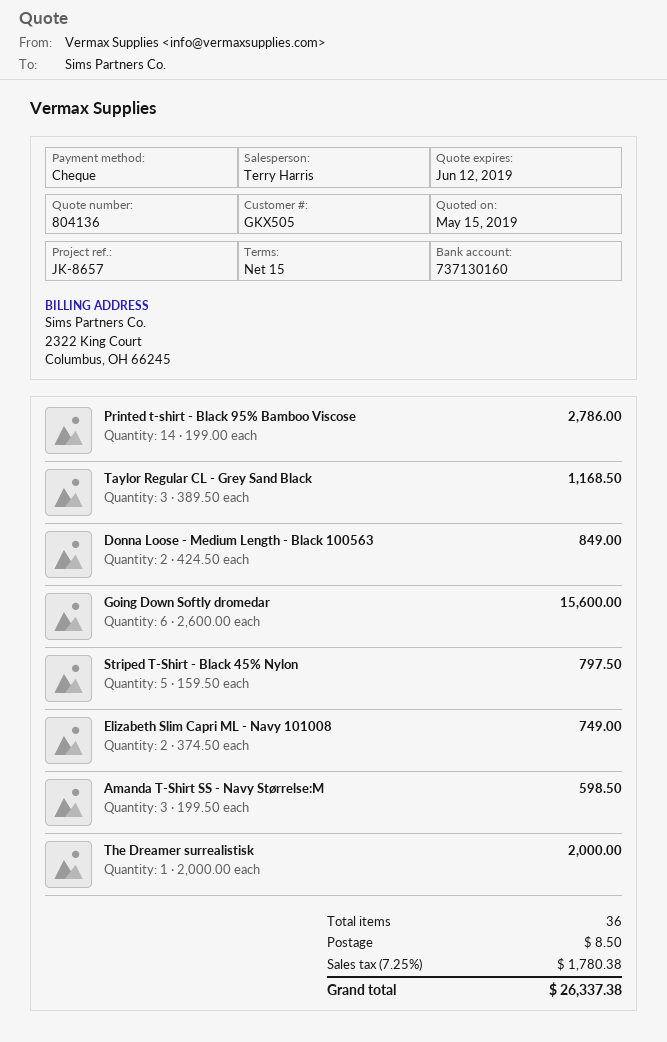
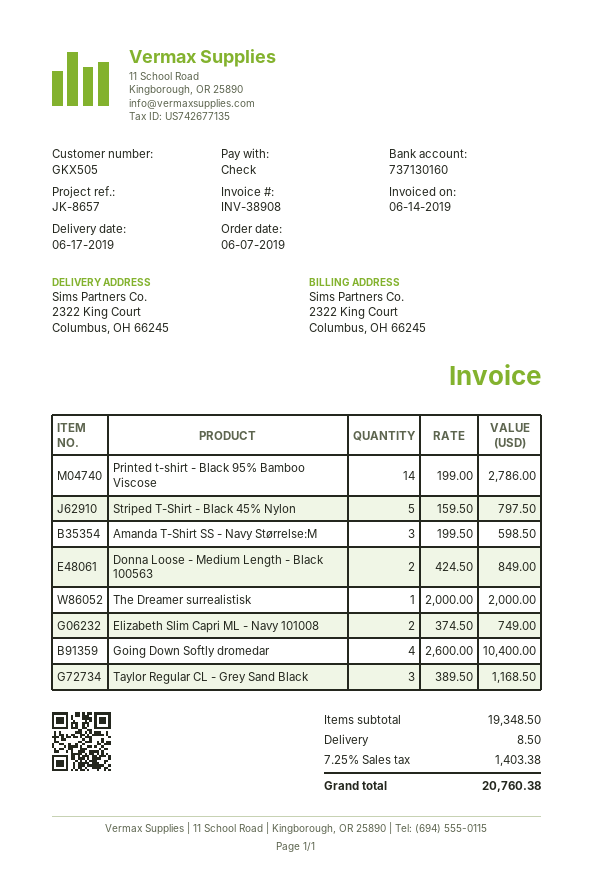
Going Down Softly dromedar: 6 x 2600.00 = 15600.00 -> 4 x 2600.00 = 10400.00
tax: 7.25% = 1780.38 -> 7.25% = 1403.38
total: 26337.38 -> 20760.38

